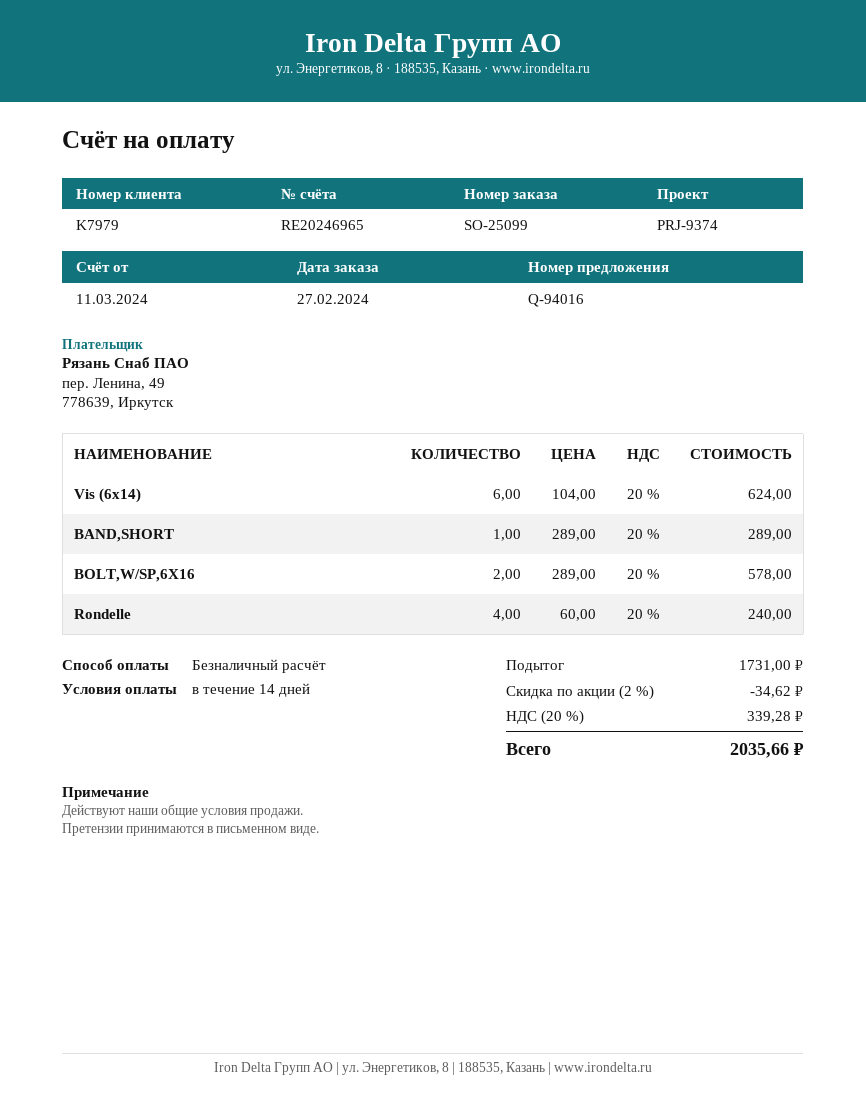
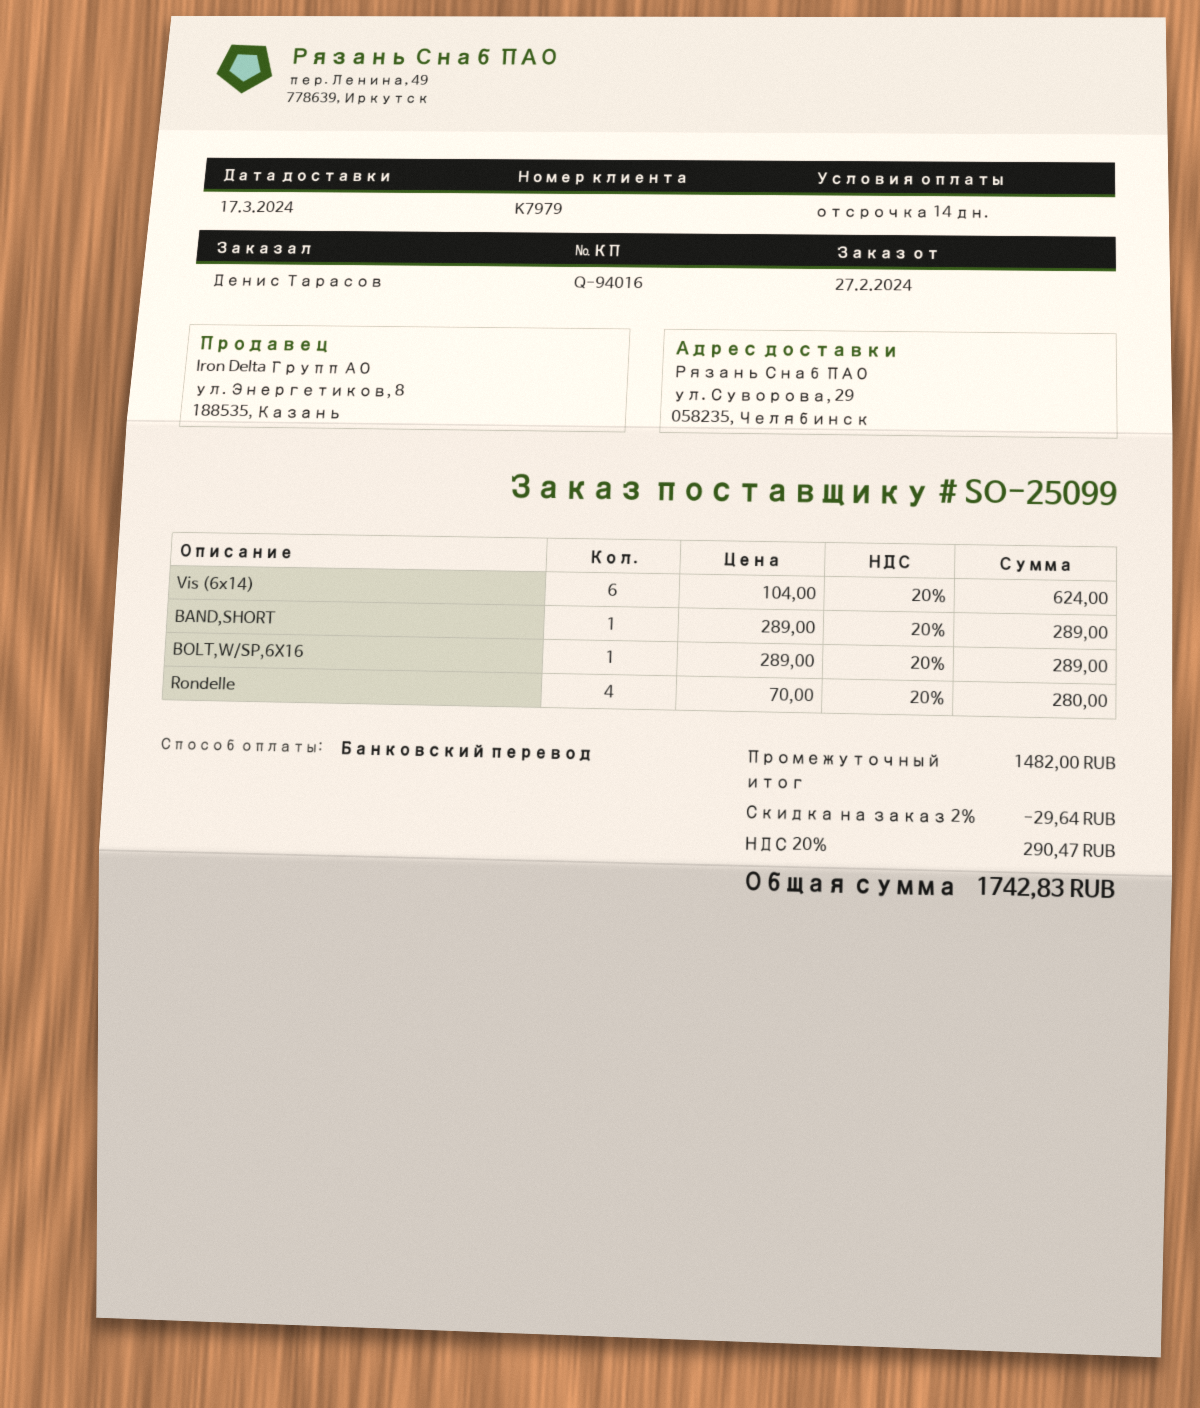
BOLT,W/SP,6X16: 2 x 289.00 = 578.00 -> 1 x 289.00 = 289.00
Rondelle: 4 x 60.00 = 240.00 -> 4 x 70.00 = 280.00
subtotal: 1731.00 -> 1482.00
discount: 2% = 34.62 -> 2% = 29.64
tax: 20% = 339.28 -> 20% = 290.47
total: 2035.66 -> 1742.83

